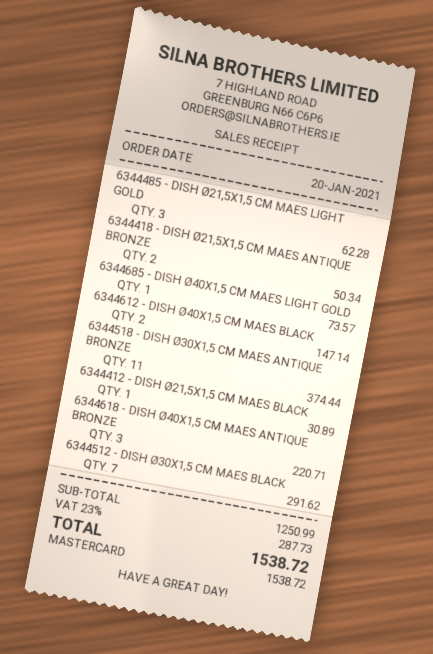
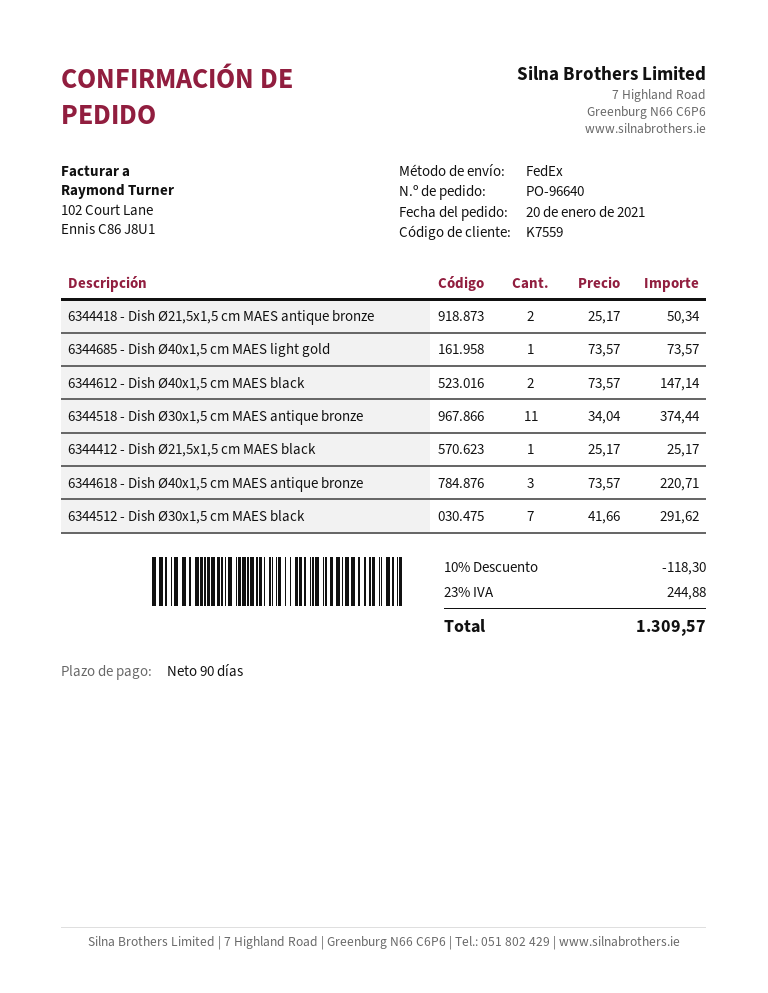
6344485 - DISH Ø21,5X1,5 CM MAES LIGHT GOLD: 3 for 62.28 -> none
6344412 - DISH Ø21,5X1,5 CM MAES BLACK: 1 for 30.89 -> 1 for 25.17
discount: none -> 10% = 118.30
tax: 23% = 287.73 -> 23% = 244.88
total: 1538.72 -> 1309.57

